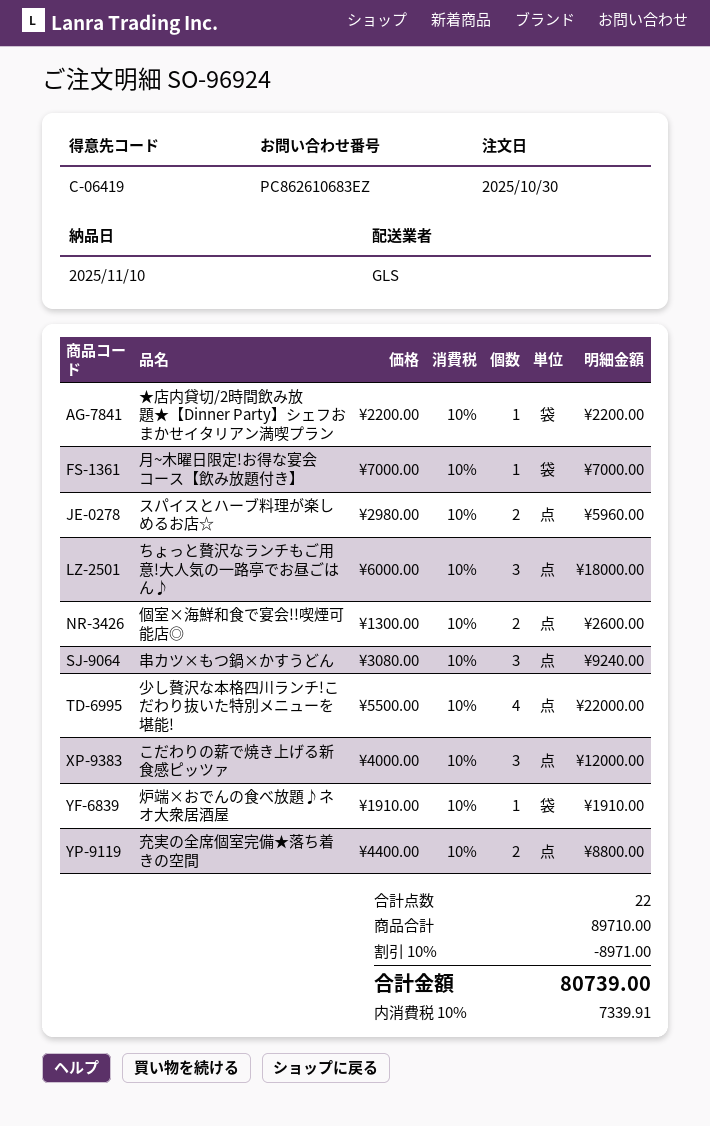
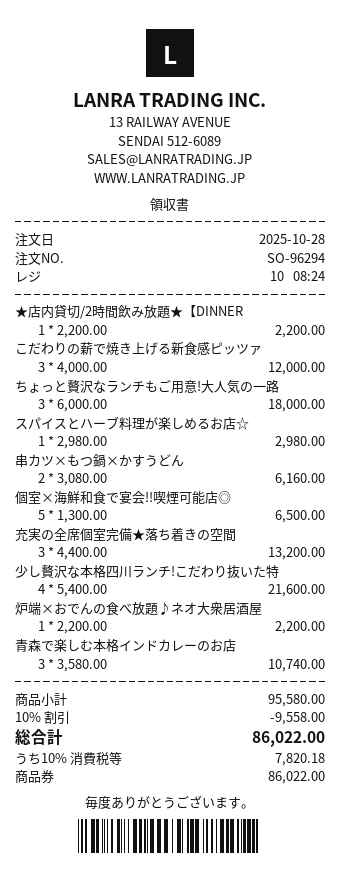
order number: SO-96924 -> SO-96294
order date: 2025-10-30 -> 2025-10-28
月~木曜日限定!お得な宴会コース【飲み放題付き】: 1 x 7000.00 = 7000.00 -> none
スパイスとハーブ料理が楽しめるお店☆: 2 x 2980.00 = 5960.00 -> 1 x 2980.00 = 2980.00
個室×海鮮和食で宴会!!喫煙可能店◎: 2 x 1300.00 = 2600.00 -> 5 x 1300.00 = 6500.00
串カツ×もつ鍋×かすうどん: 3 x 3080.00 = 9240.00 -> 2 x 3080.00 = 6160.00
少し贅沢な本格四川ランチ!こだわり抜いた特別メニューを堪能!: 4 x 5500.00 = 22000.00 -> 4 x 5400.00 = 21600.00
炉端×おでんの食べ放題♪ネオ大衆居酒屋: 1 x 1910.00 = 1910.00 -> 1 x 2200.00 = 2200.00
充実の全席個室完備★落ち着きの空間: 2 x 4400.00 = 8800.00 -> 3 x 4400.00 = 13200.00
青森で楽しむ本格インドカレーのお店: none -> 3 x 3580.00 = 10740.00
subtotal: 89710.00 -> 95580.00
discount: 10% = 8971.00 -> 10% = 9558.00
tax: 10% = 7339.91 -> 10% = 7820.18
total: 80739.00 -> 86022.00

